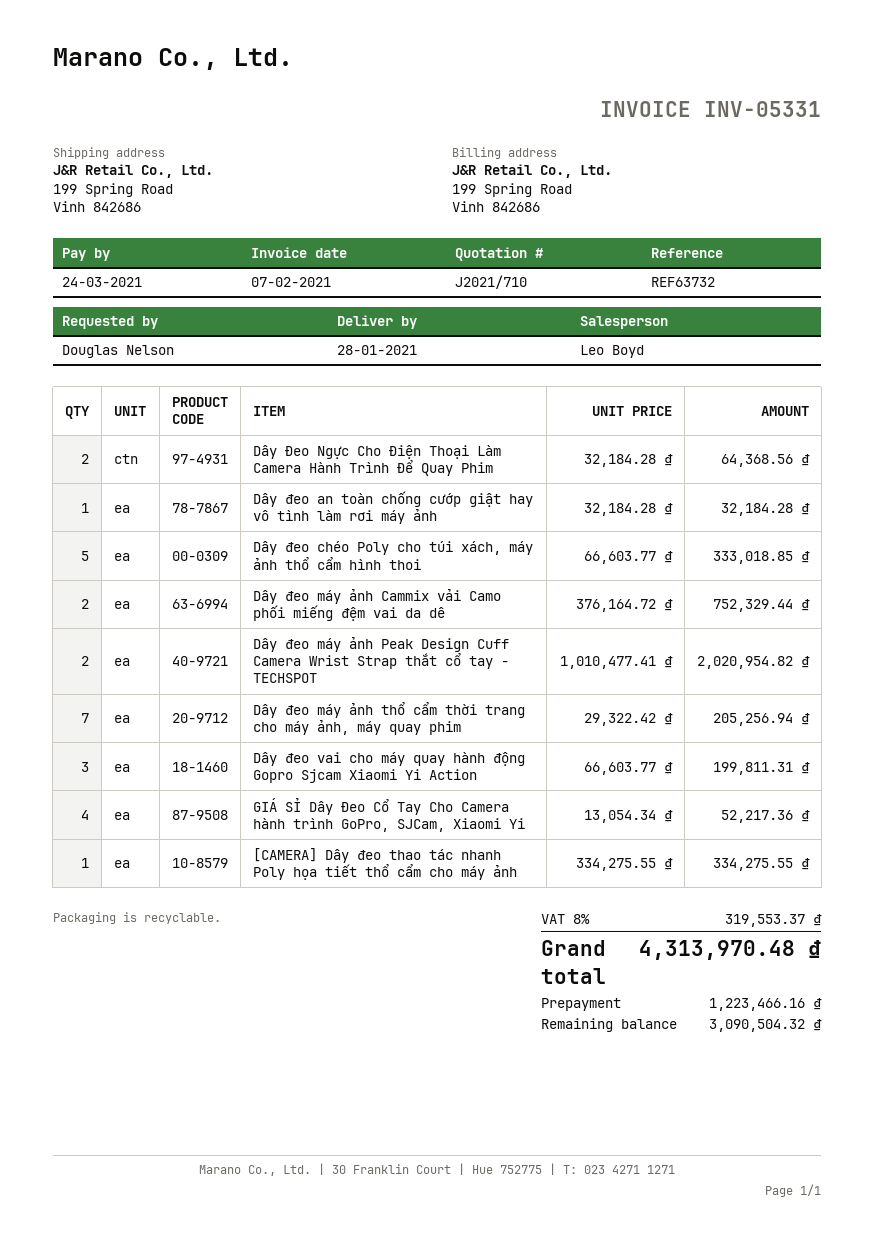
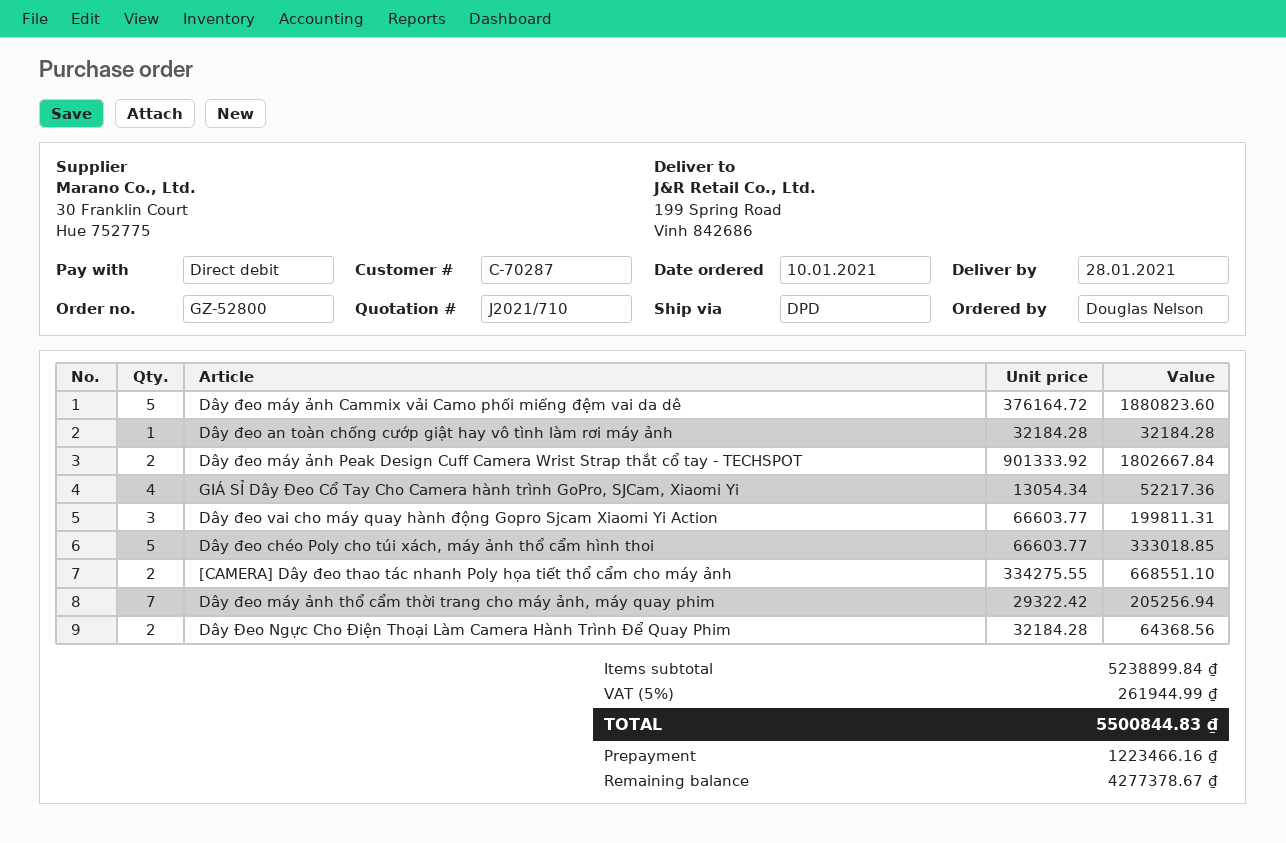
Dây đeo máy ảnh Cammix vải Camo phối miếng đệm vai da dê: 2 x 376164.72 = 752329.44 -> 5 x 376164.72 = 1880823.60
Dây đeo máy ảnh Peak Design Cuff Camera Wrist Strap thắt cổ tay - TECHSPOT: 2 x 1010477.41 = 2020954.82 -> 2 x 901333.92 = 1802667.84
[CAMERA] Dây đeo thao tác nhanh Poly họa tiết thổ cẩm cho máy ảnh: 1 x 334275.55 = 334275.55 -> 2 x 334275.55 = 668551.10
tax: 8% = 319553.37 -> 5% = 261944.99
total: 4313970.48 -> 5500844.83
balance: 3090504.32 -> 4277378.67

